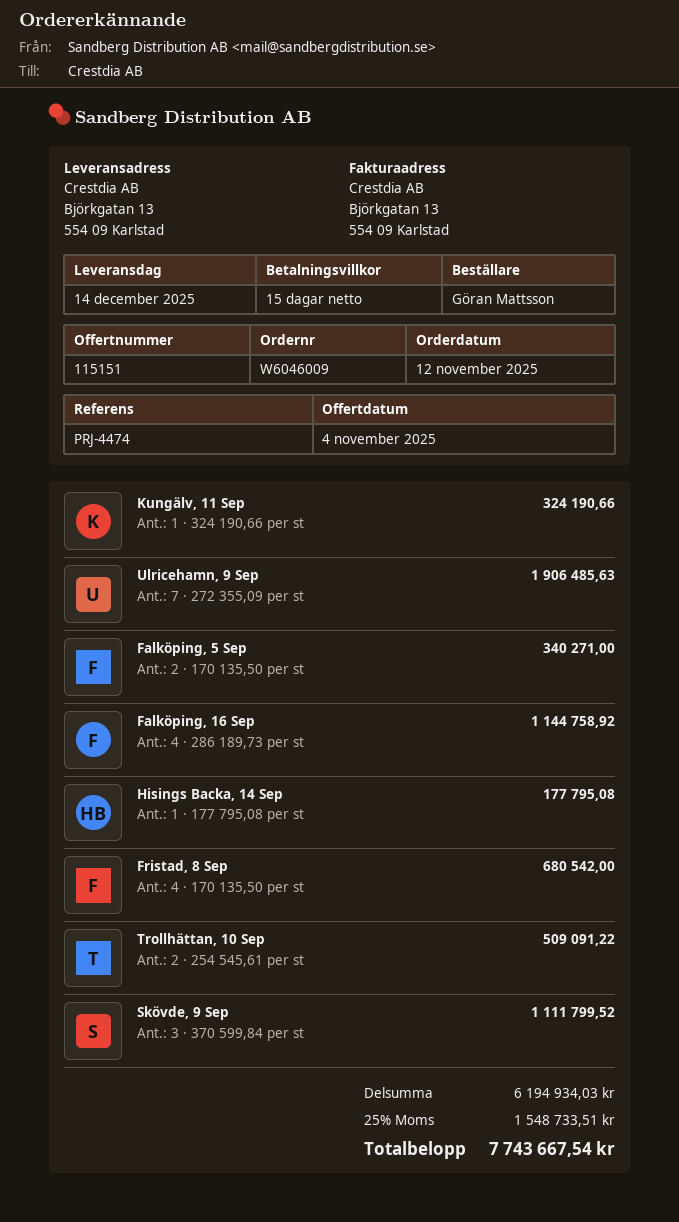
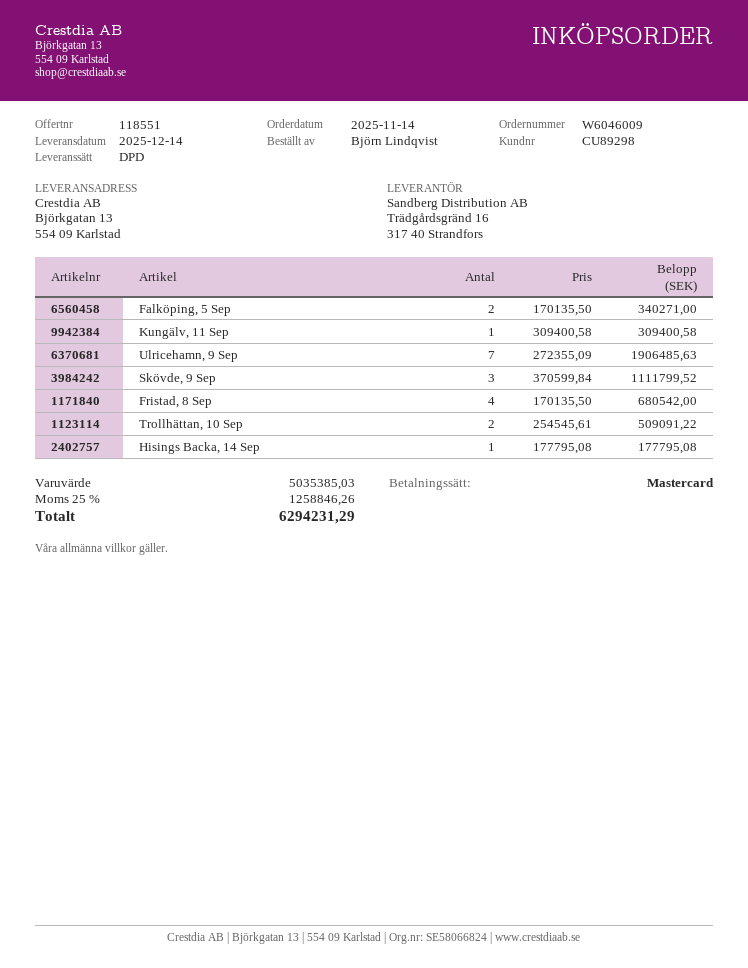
quote number: 115151 -> 118551
order date: 2025-11-12 -> 2025-11-14
ordered by: Göran Mattsson -> Björn Lindqvist
Kungälv, 11 Sep: 1 x 324190.66 = 324190.66 -> 1 x 309400.58 = 309400.58
Falköping, 16 Sep: 4 x 286189.73 = 1144758.92 -> none
subtotal: 6194934.03 -> 5035385.03
tax: 25% = 1548733.51 -> 25% = 1258846.26
total: 7743667.54 -> 6294231.29

